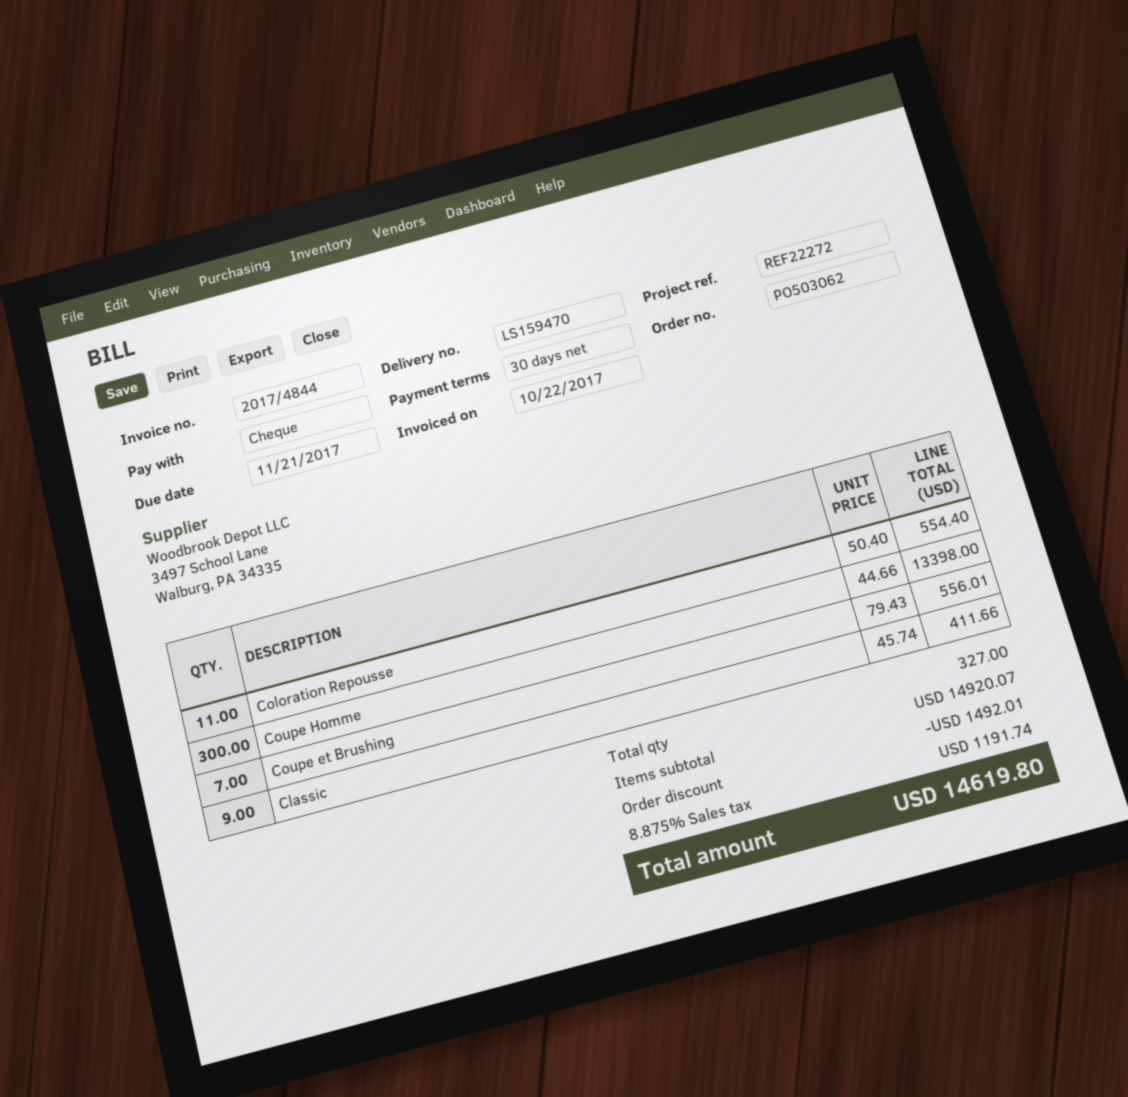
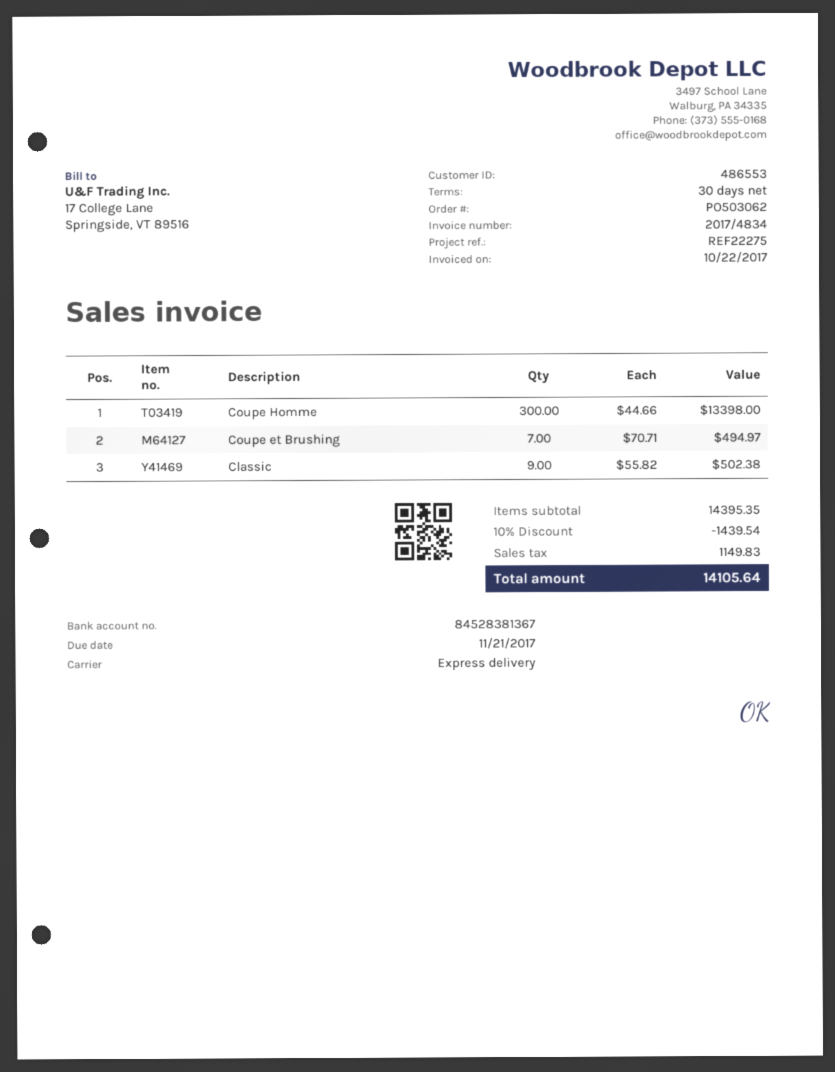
invoice number: 2017/4844 -> 2017/4834
reference: REF22272 -> REF22275
Coloration Repousse: 11 x 50.40 = 554.40 -> none
Coupe et Brushing: 7 x 79.43 = 556.01 -> 7 x 70.71 = 494.97
Classic: 9 x 45.74 = 411.66 -> 9 x 55.82 = 502.38
subtotal: 14920.07 -> 14395.35
discount: 1492.01 -> 1439.54
tax: 1191.74 -> 1149.83
total: 14619.80 -> 14105.64

